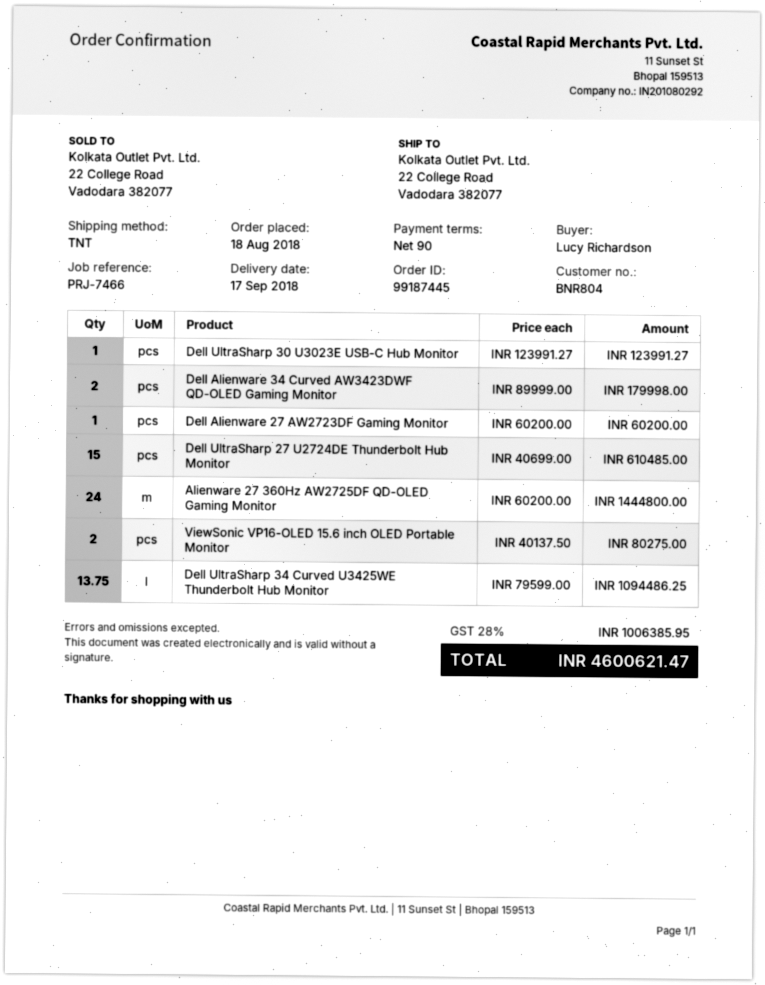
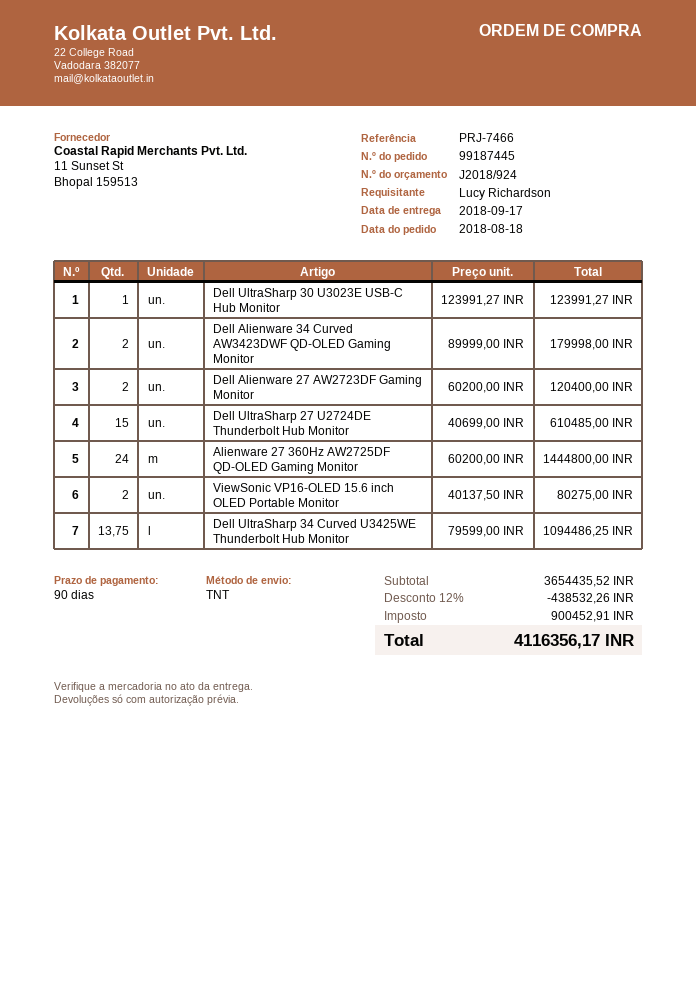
Dell Alienware 27 AW2723DF Gaming Monitor: 1 x 60200.00 = 60200.00 -> 2 x 60200.00 = 120400.00
discount: none -> 12% = 438532.26
tax: 1006385.95 -> 900452.91
total: 4600621.47 -> 4116356.17

